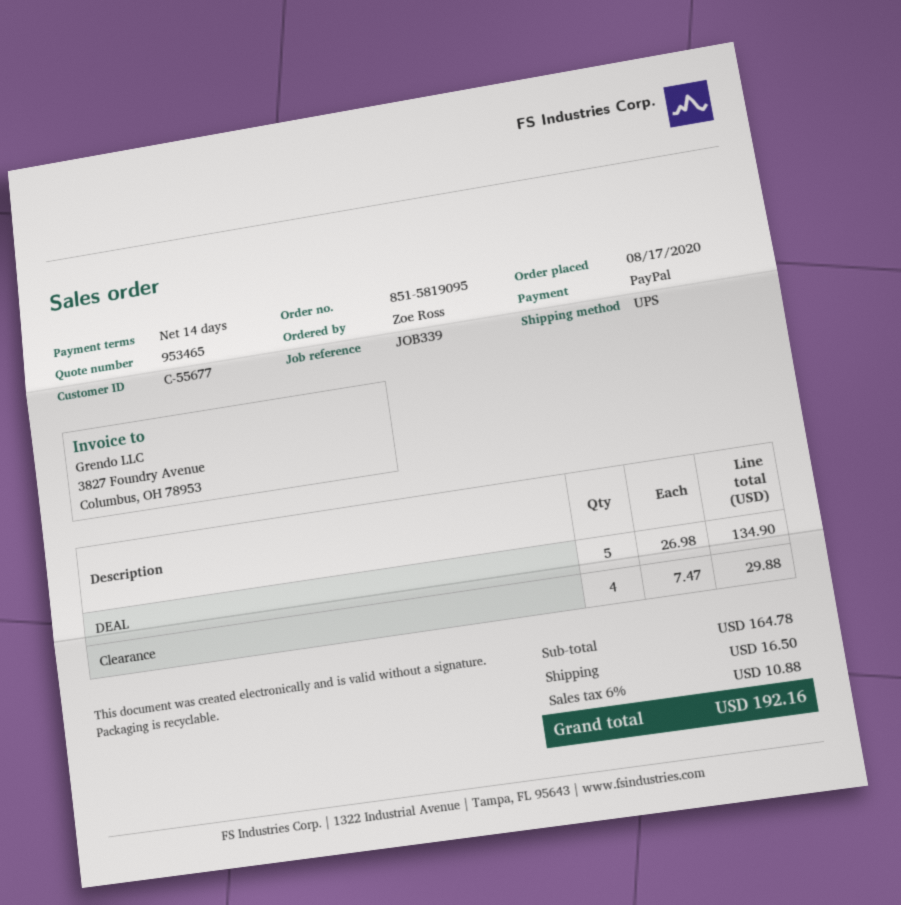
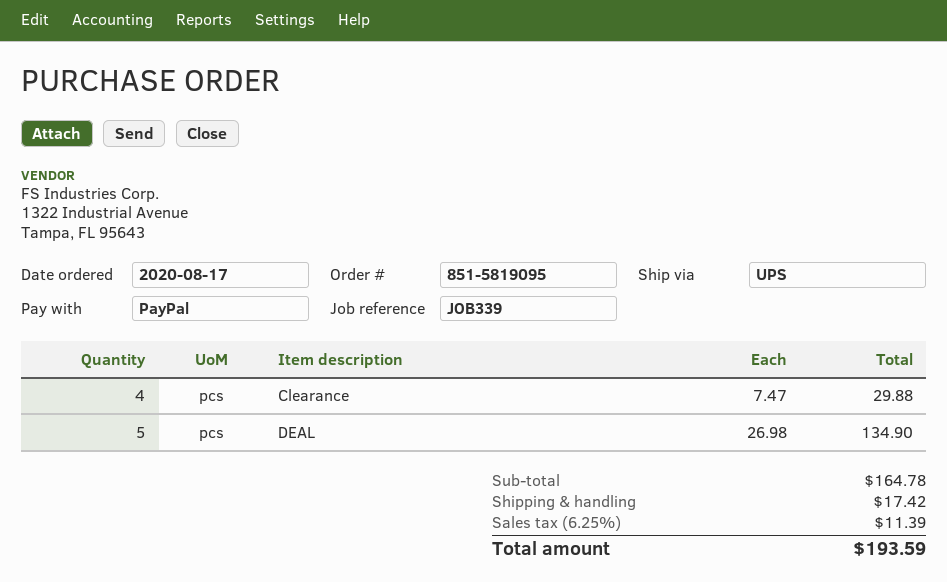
shipping: 16.50 -> 17.42
tax: 6% = 10.88 -> 6.25% = 11.39
total: 192.16 -> 193.59

